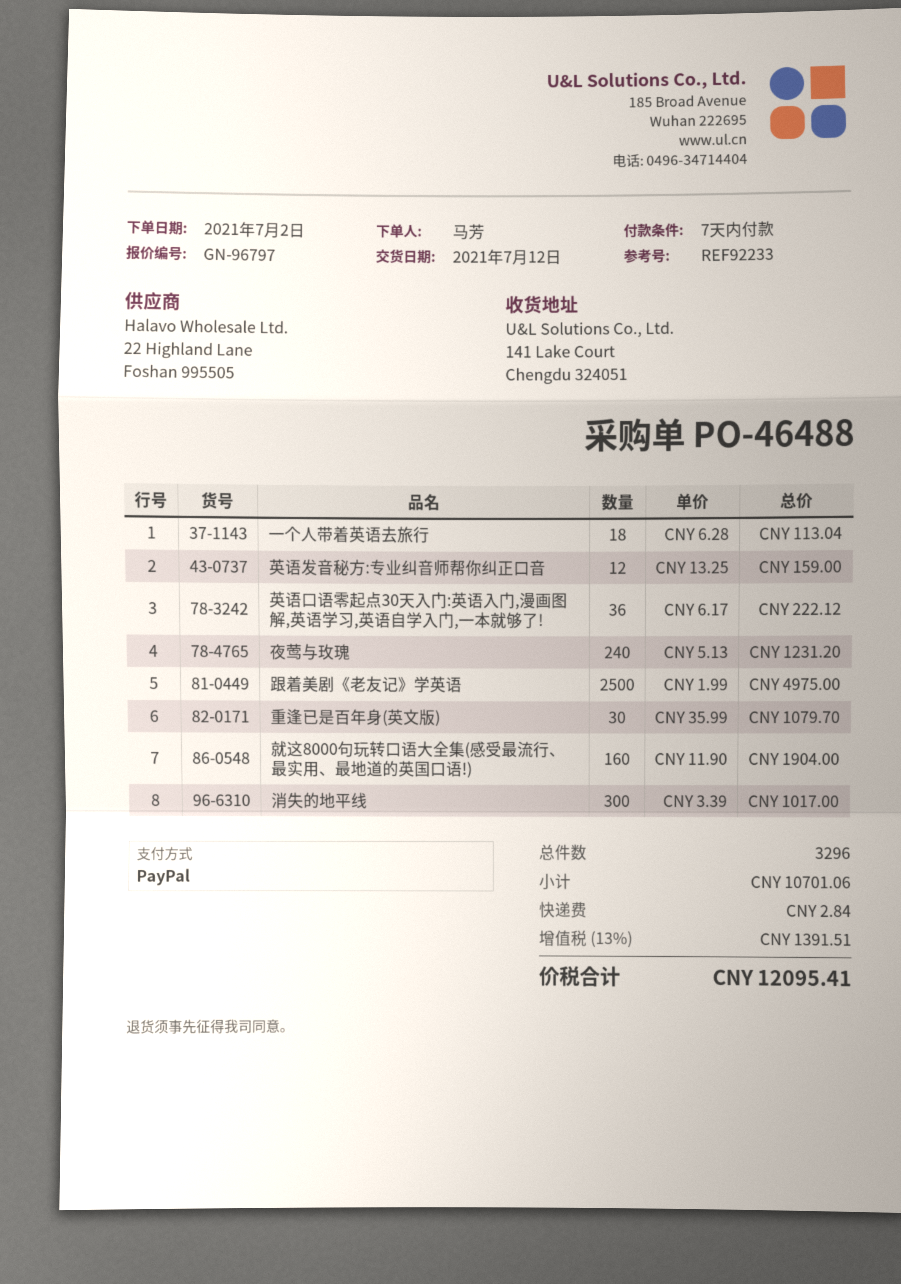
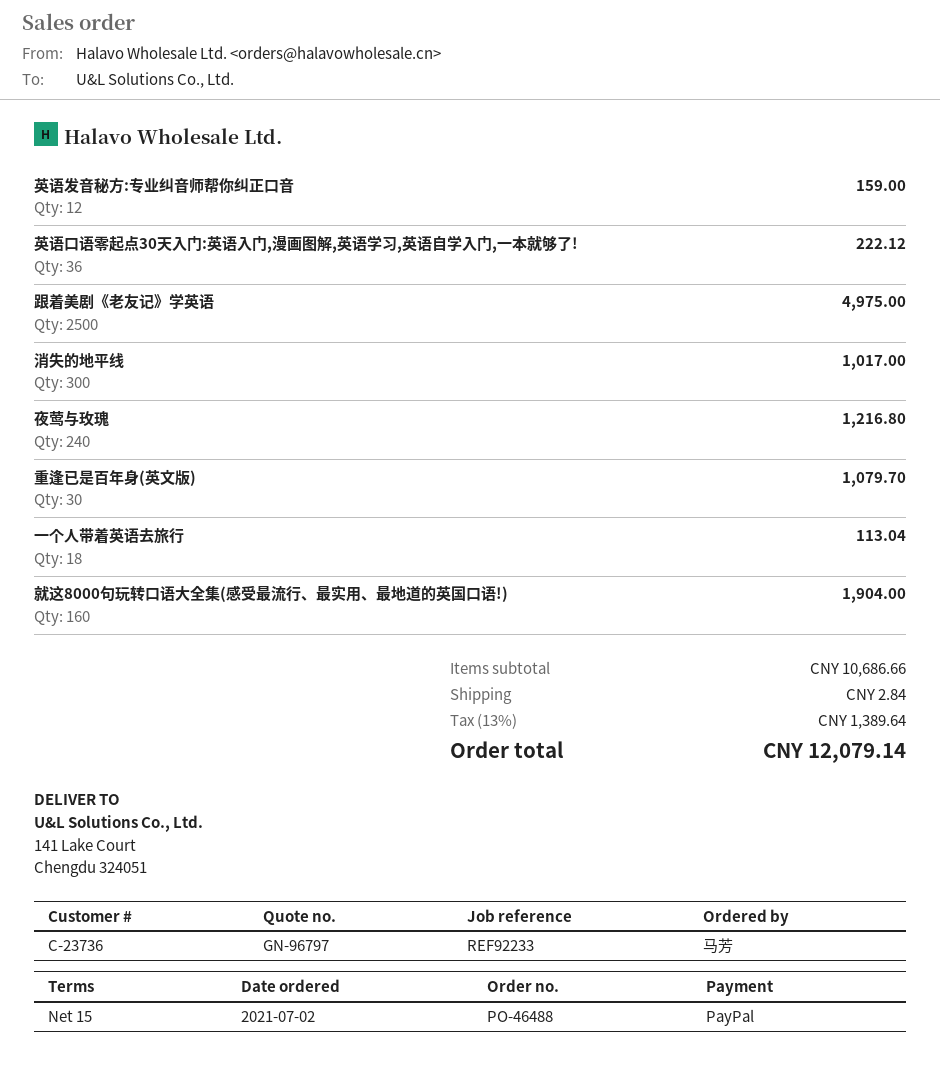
payment terms: 7 days -> 15 days
夜莺与玫瑰: 240 for 1231.20 -> 240 for 1216.80
subtotal: 10701.06 -> 10686.66
tax: 13% = 1391.51 -> 13% = 1389.64
total: 12095.41 -> 12079.14

